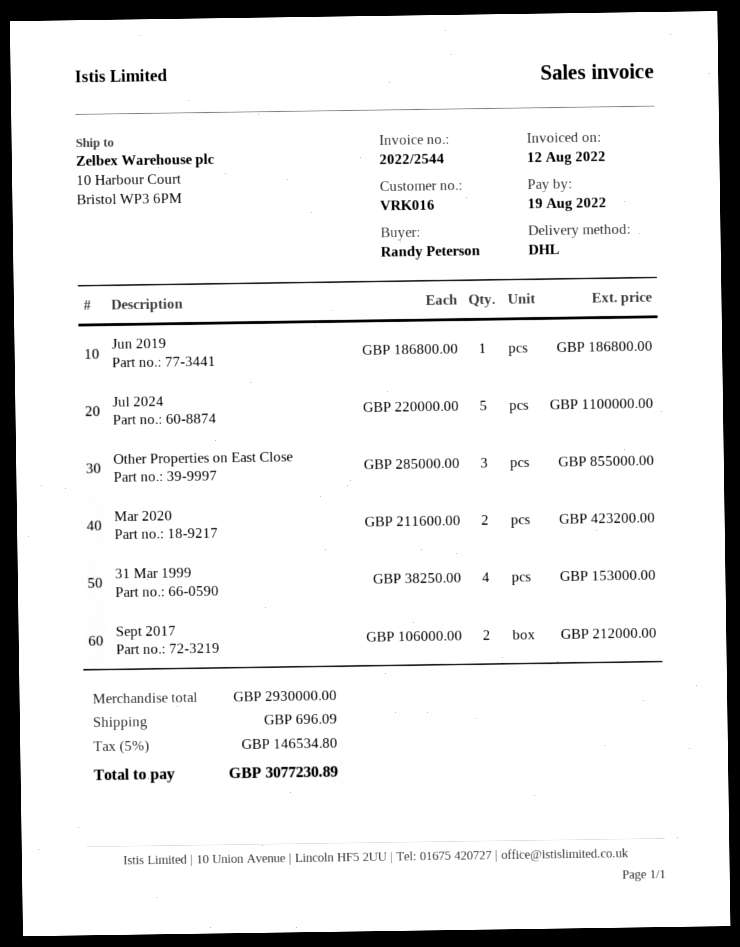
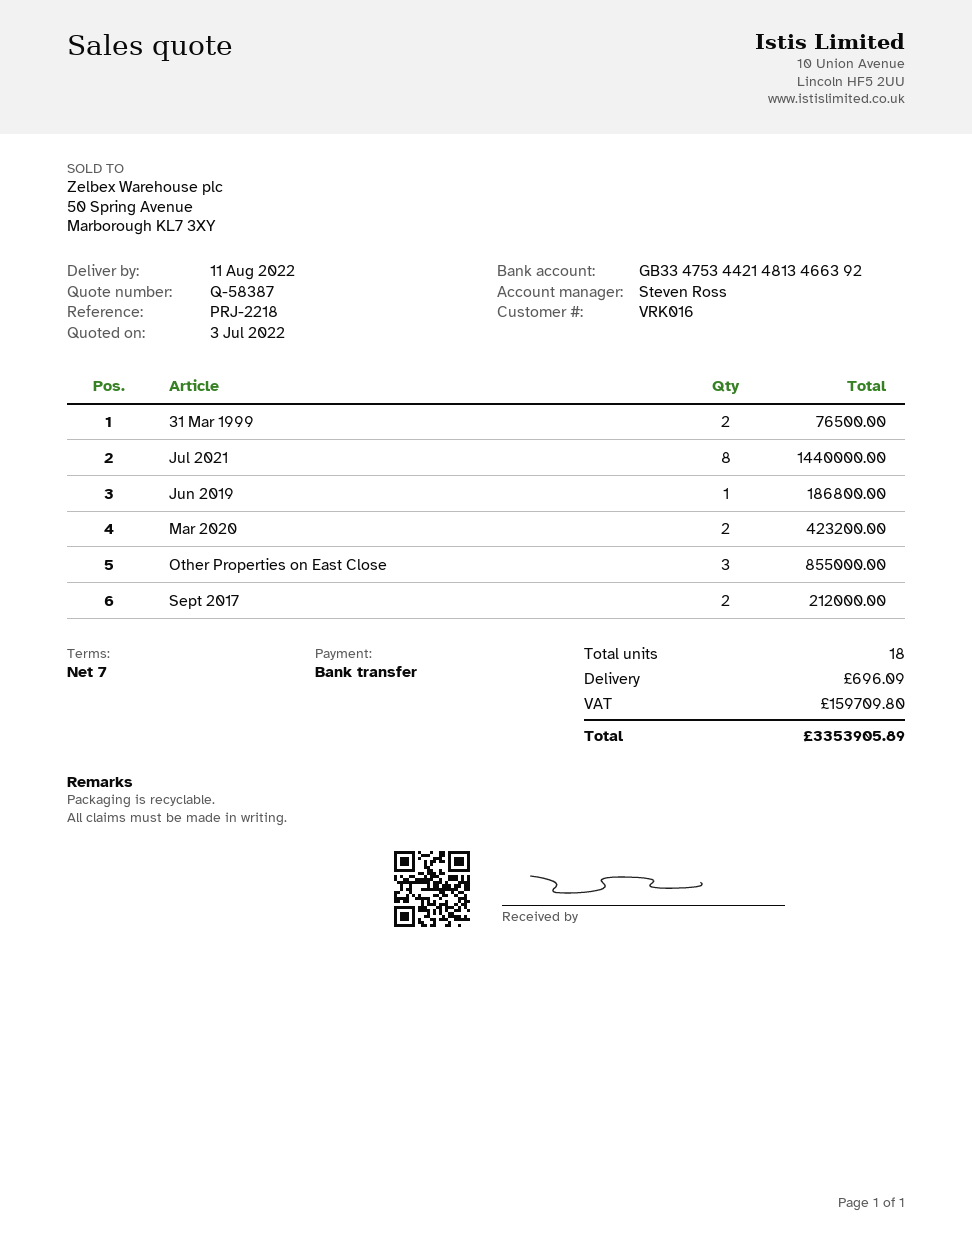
Jul 2024: 5 for 1100000.00 -> none
31 Mar 1999: 4 for 153000.00 -> 2 for 76500.00
Jul 2021: none -> 8 for 1440000.00
tax: 146534.80 -> 159709.80
total: 3077230.89 -> 3353905.89

